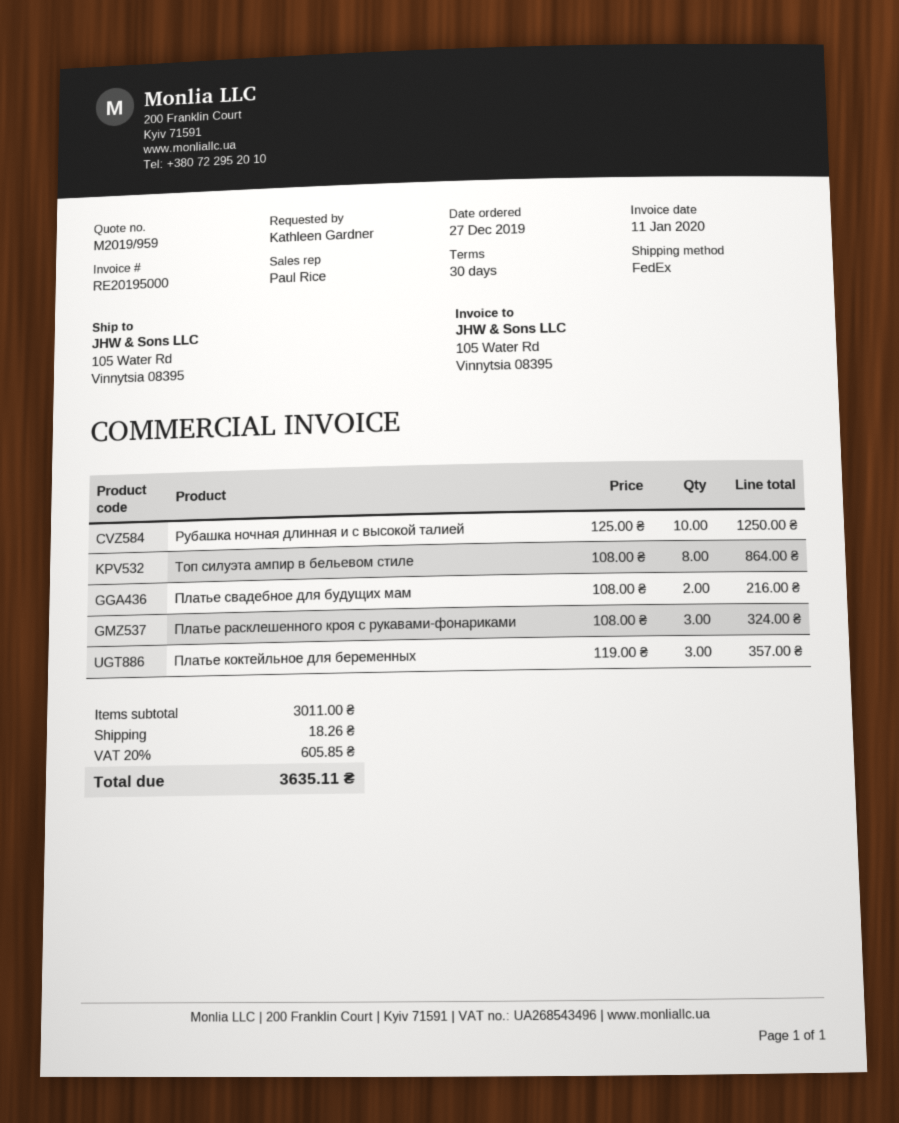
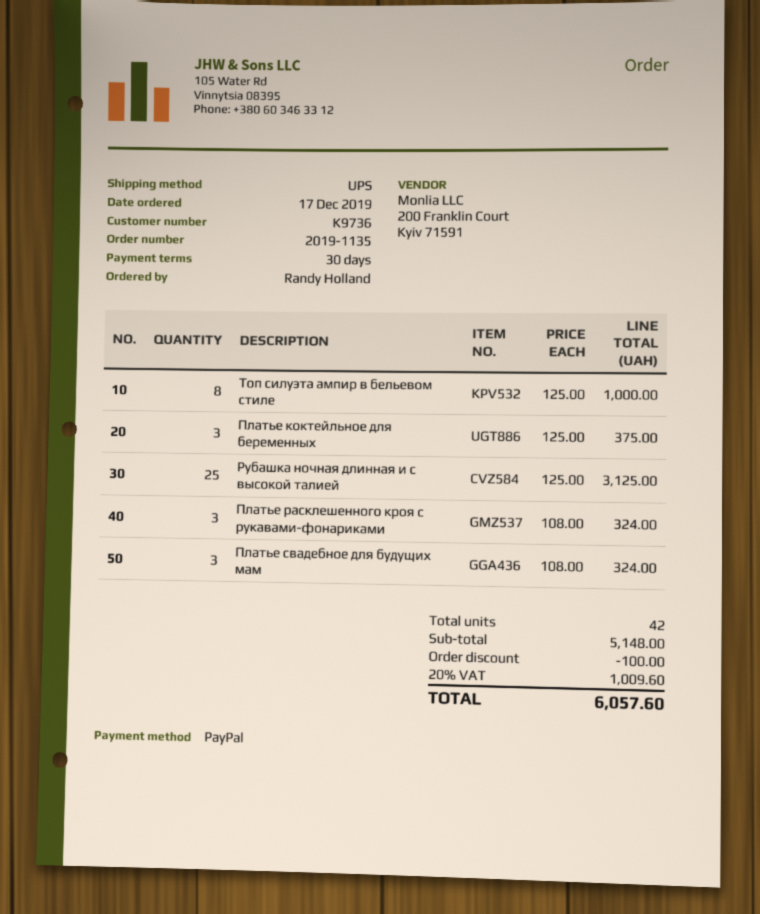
order date: 2019-12-27 -> 2019-12-17
ordered by: Kathleen Gardner -> Randy Holland
shipping method: FedEx -> UPS
Рубашка ночная длинная и с высокой талией: 10 x 125.00 = 1250.00 -> 25 x 125.00 = 3125.00
Топ силуэта ампир в бельевом стиле: 8 x 108.00 = 864.00 -> 8 x 125.00 = 1000.00
Платье свадебное для будущих мам: 2 x 108.00 = 216.00 -> 3 x 108.00 = 324.00
Платье коктейльное для беременных: 3 x 119.00 = 357.00 -> 3 x 125.00 = 375.00
subtotal: 3011.00 -> 5148.00
discount: none -> 100.00
shipping: 18.26 -> none
tax: 20% = 605.85 -> 20% = 1009.60
total: 3635.11 -> 6057.60

